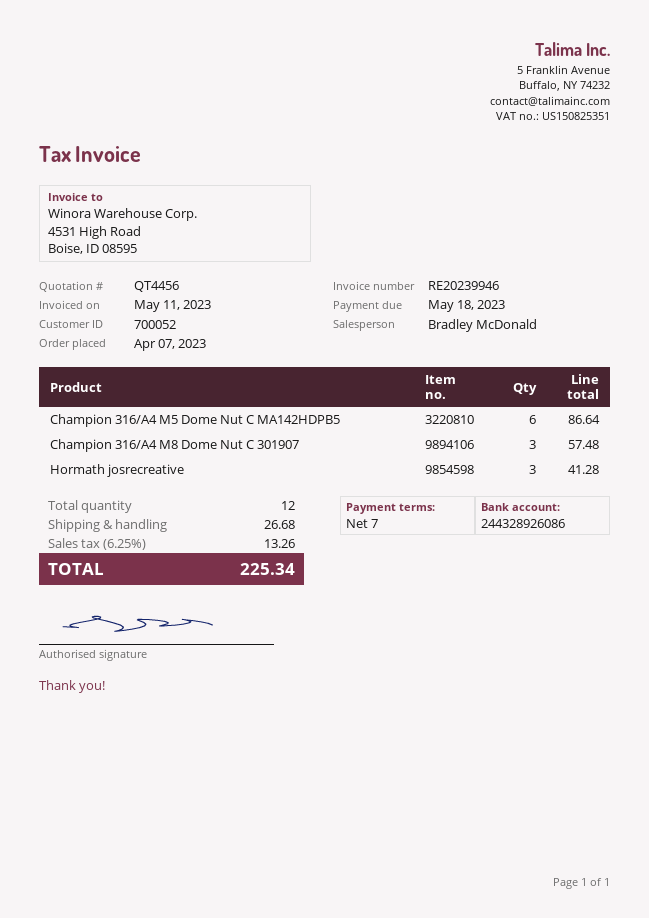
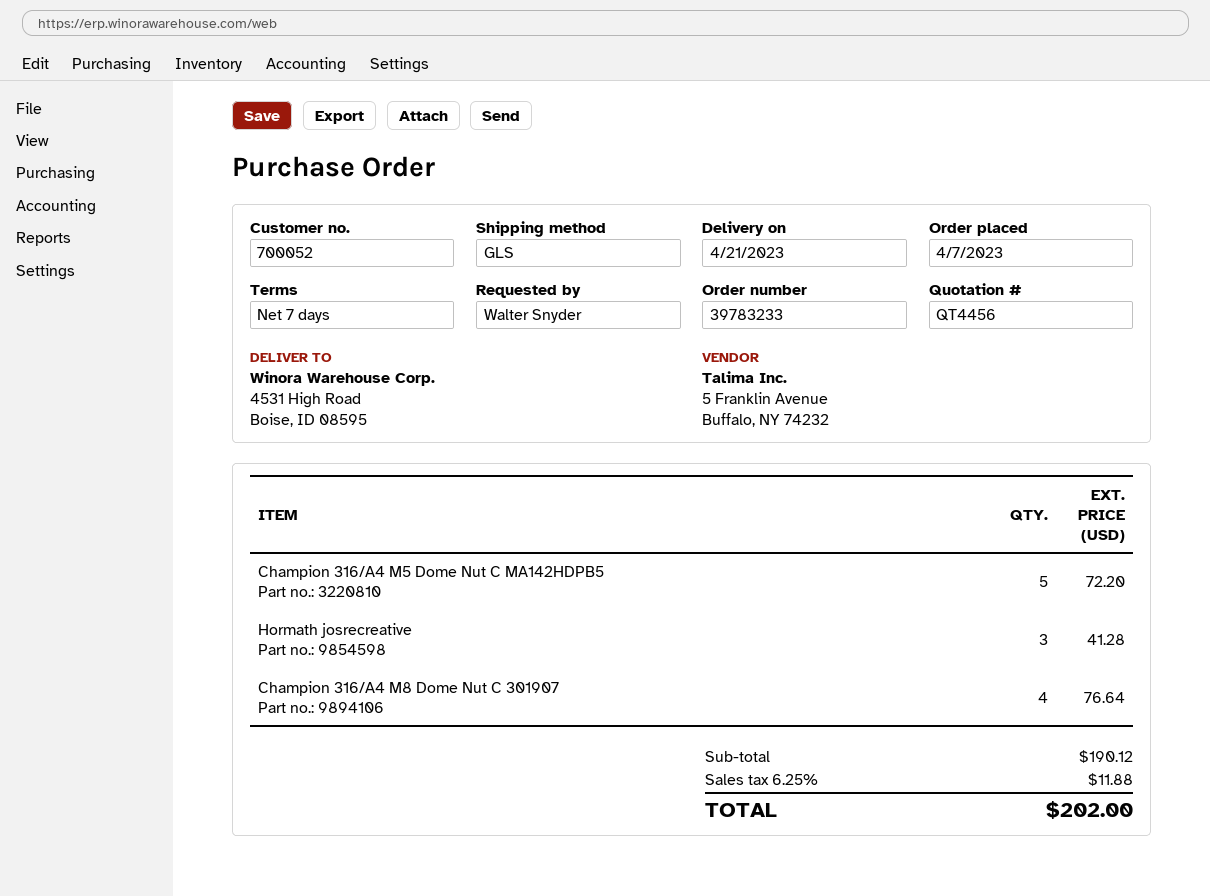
Champion 316/A4 M5 Dome Nut C MA142HDPB5: 6 for 86.64 -> 5 for 72.20
Champion 316/A4 M8 Dome Nut C 301907: 3 for 57.48 -> 4 for 76.64
shipping: 26.68 -> none
tax: 6.25% = 13.26 -> 6.25% = 11.88
total: 225.34 -> 202.00

